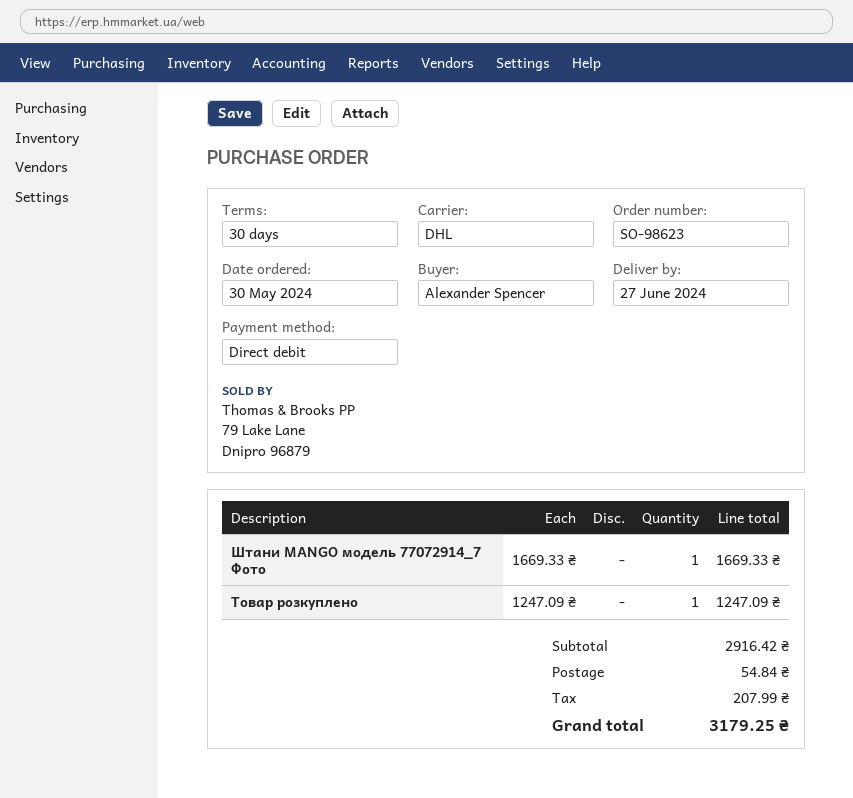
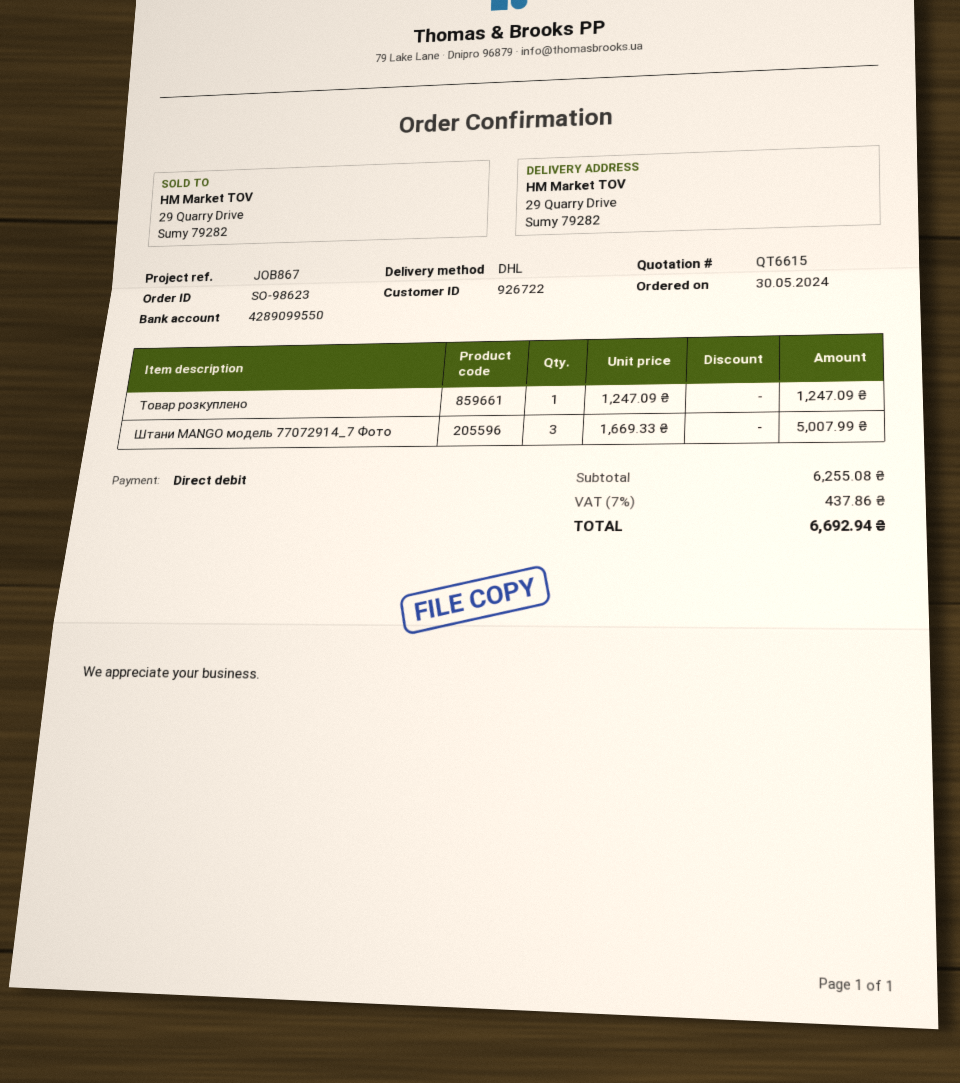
Штани MANGO модель 77072914_7 Фото: 1 x 1669.33 = 1669.33 -> 3 x 1669.33 = 5007.99
subtotal: 2916.42 -> 6255.08
shipping: 54.84 -> none
tax: 207.99 -> 437.86
total: 3179.25 -> 6692.94

